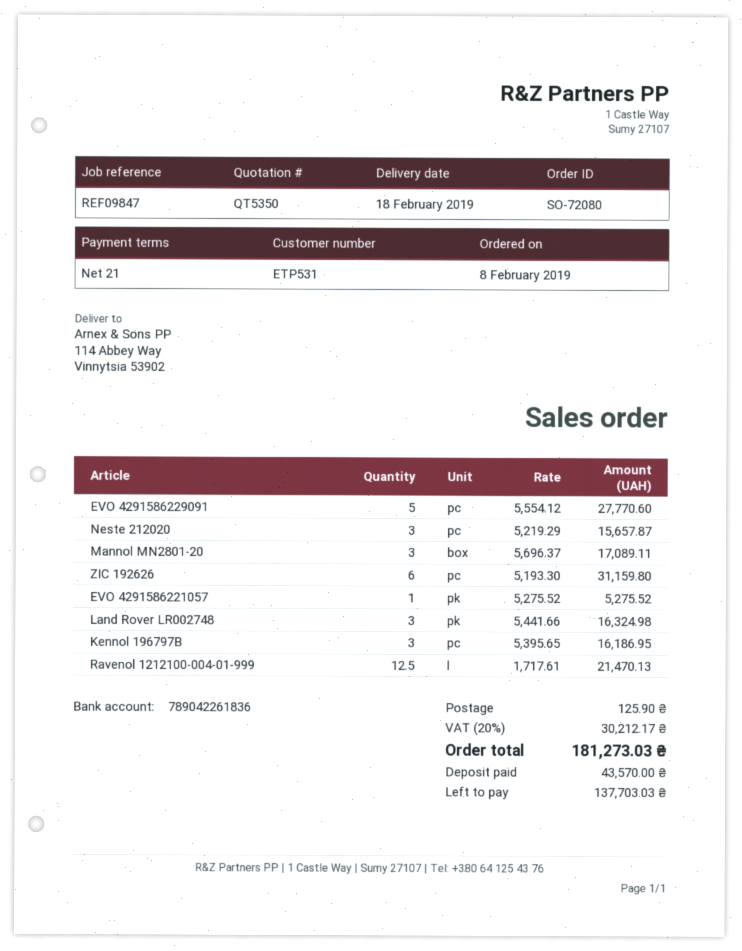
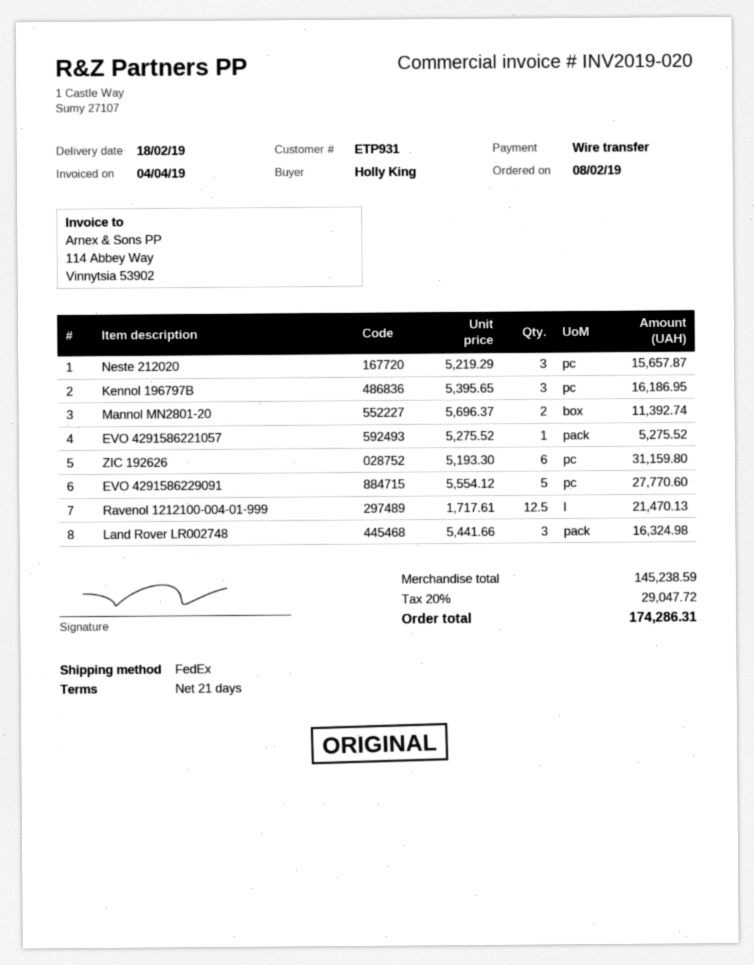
customer number: ETP531 -> ETP931
Mannol MN2801-20: 3 x 5696.37 = 17089.11 -> 2 x 5696.37 = 11392.74
shipping: 125.90 -> none
tax: 20% = 30212.17 -> 20% = 29047.72
total: 181273.03 -> 174286.31

